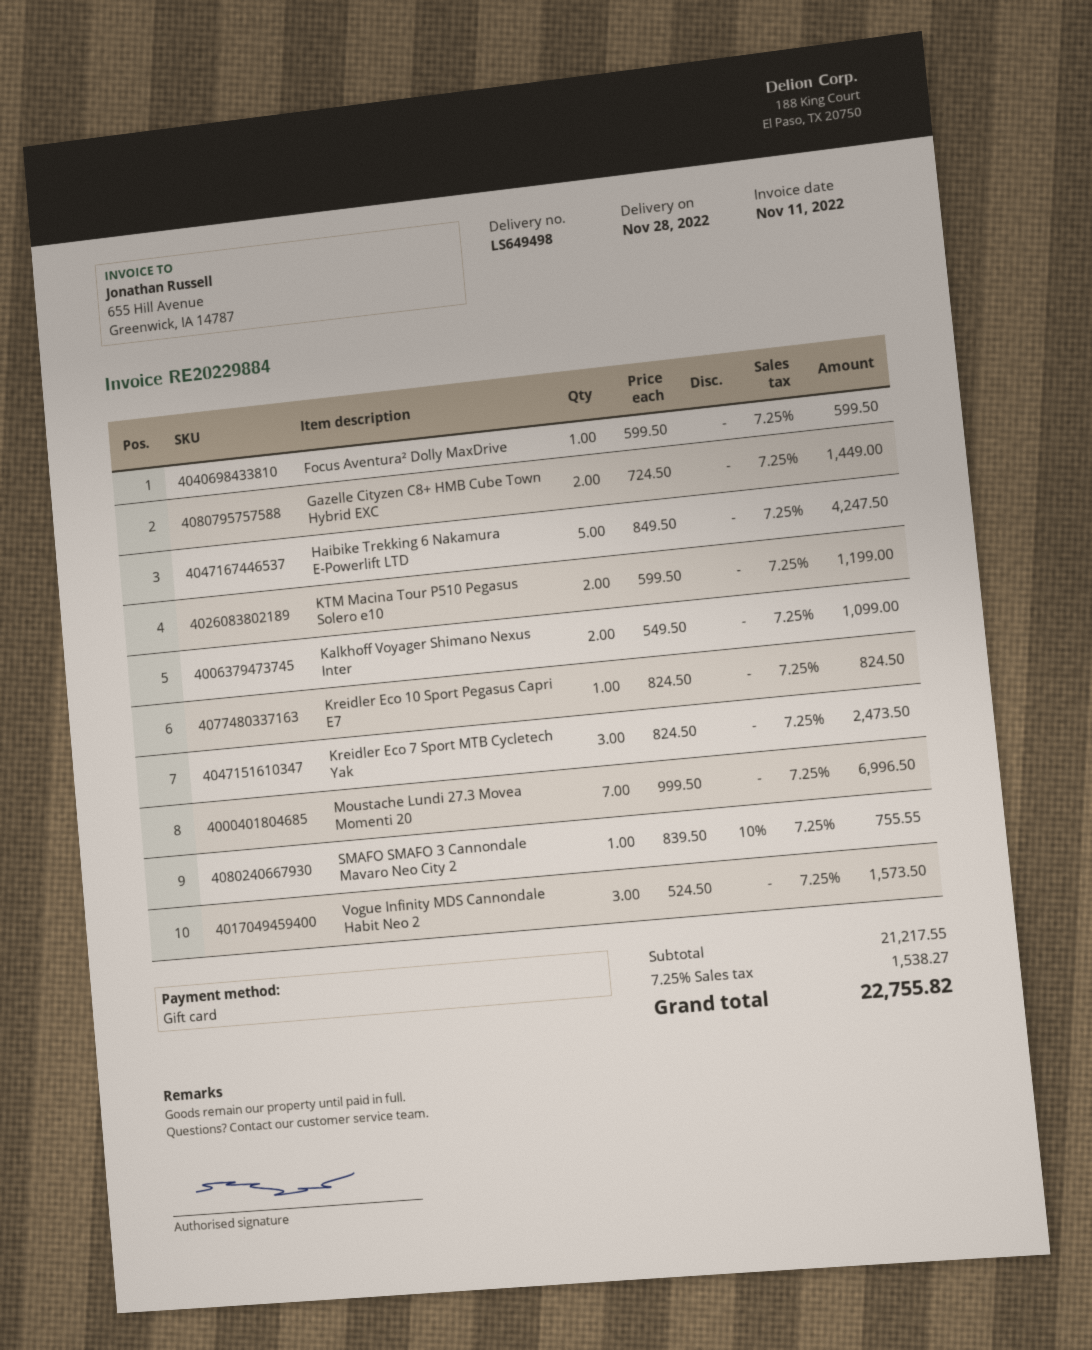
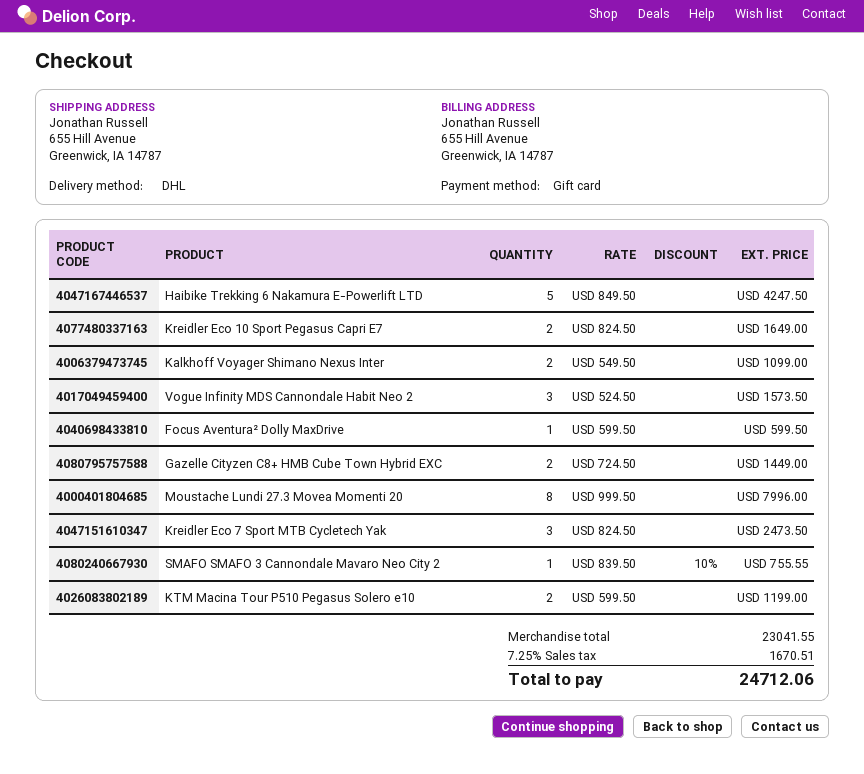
Kreidler Eco 10 Sport Pegasus Capri E7: 1 x 824.50 = 824.50 -> 2 x 824.50 = 1649.00
Moustache Lundi 27.3 Movea Momenti 20: 7 x 999.50 = 6996.50 -> 8 x 999.50 = 7996.00
subtotal: 21217.55 -> 23041.55
tax: 7.25% = 1538.27 -> 7.25% = 1670.51
total: 22755.82 -> 24712.06

